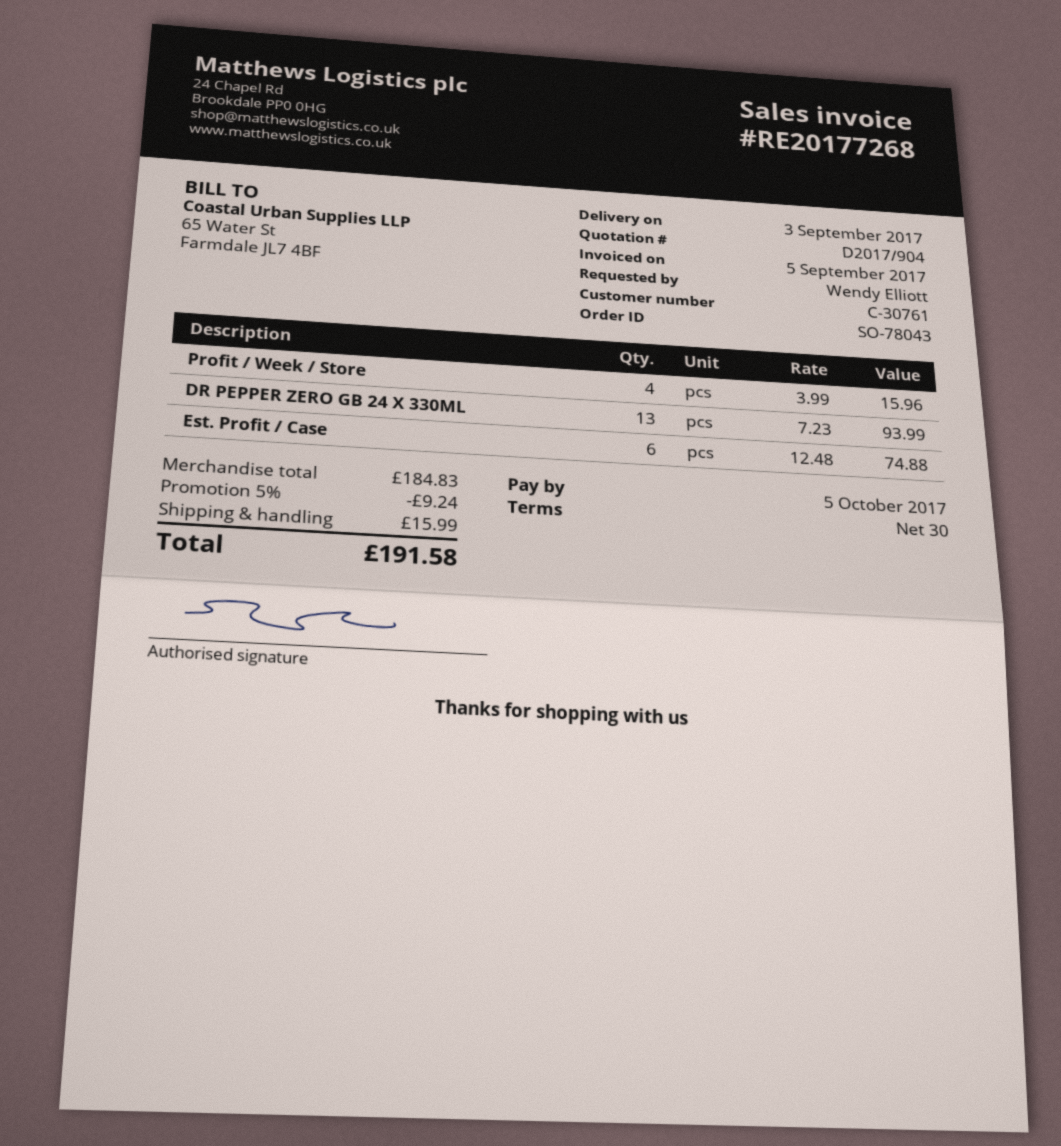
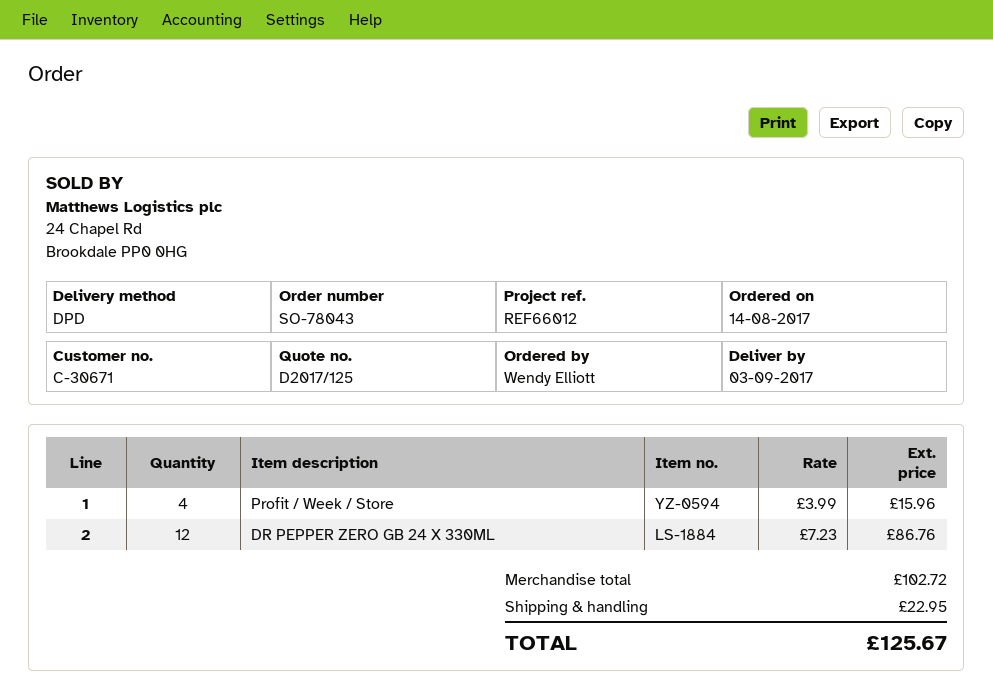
quote number: D2017/904 -> D2017/125
customer number: C-30761 -> C-30671
DR PEPPER ZERO GB 24 X 330ML: 13 x 7.23 = 93.99 -> 12 x 7.23 = 86.76
Est. Profit / Case: 6 x 12.48 = 74.88 -> none
subtotal: 184.83 -> 102.72
discount: 5% = 9.24 -> none
shipping: 15.99 -> 22.95
total: 191.58 -> 125.67

